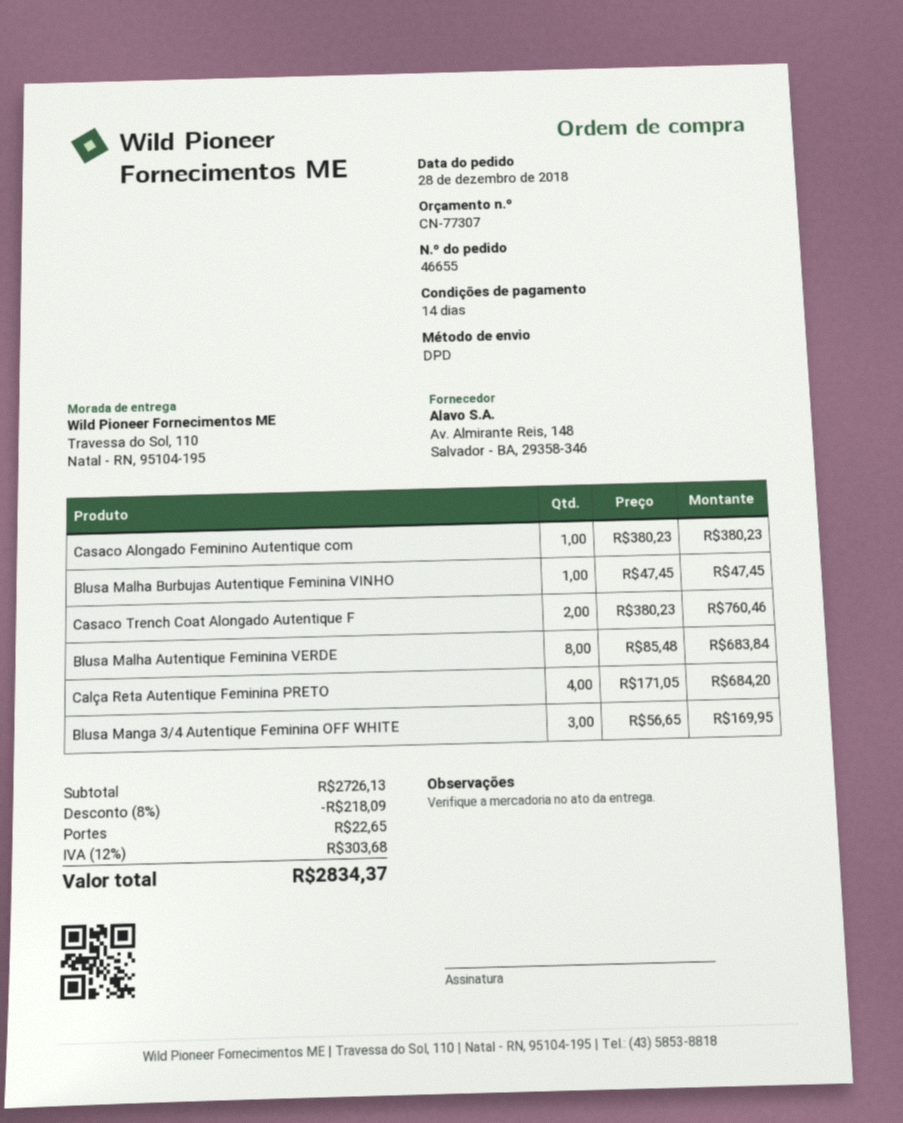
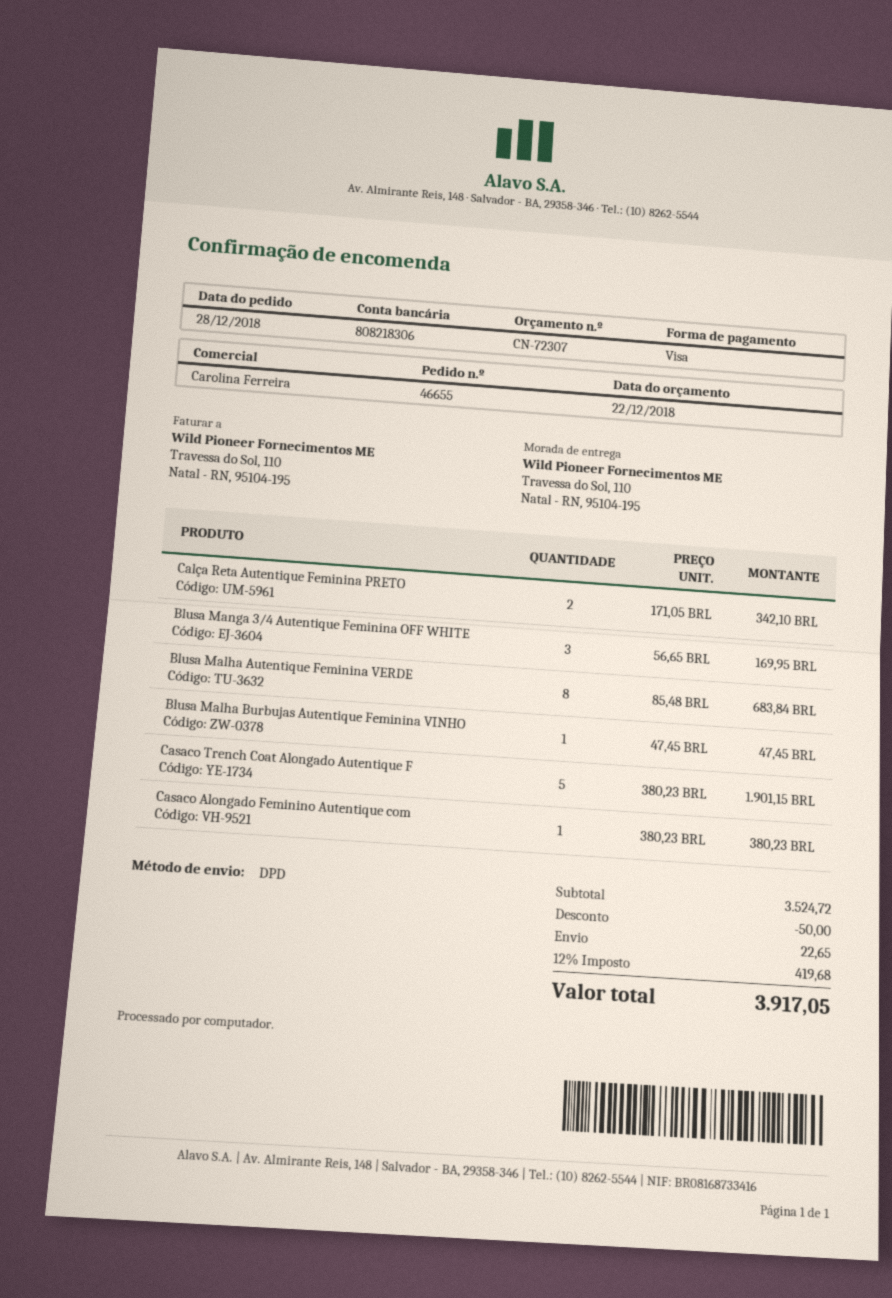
quote number: CN-77307 -> CN-72307
Casaco Trench Coat Alongado Autentique F: 2 x 380.23 = 760.46 -> 5 x 380.23 = 1901.15
Calça Reta Autentique Feminina PRETO: 4 x 171.05 = 684.20 -> 2 x 171.05 = 342.10
subtotal: 2726.13 -> 3524.72
discount: 218.09 -> 50.00
tax: 12% = 303.68 -> 12% = 419.68
total: 2834.37 -> 3917.05

